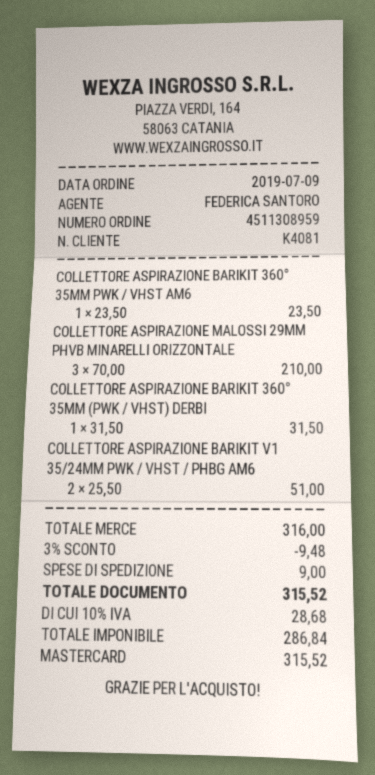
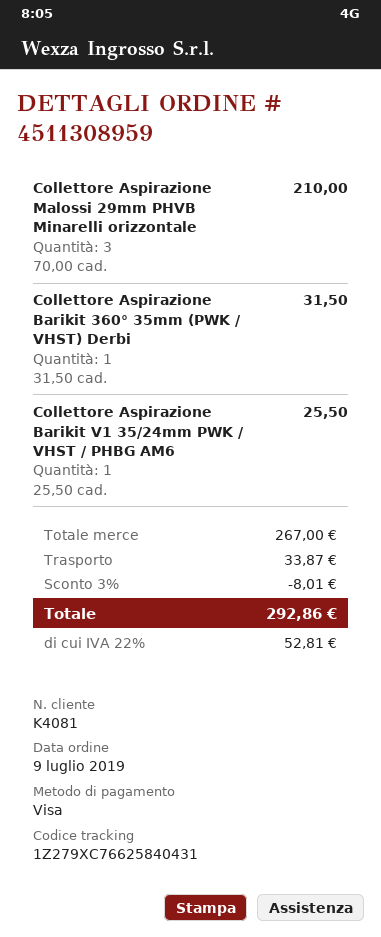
payment method: Mastercard -> Visa
COLLETTORE ASPIRAZIONE BARIKIT 360° 35MM PWK / VHST AM6: 1 x 23.50 = 23.50 -> none
COLLETTORE ASPIRAZIONE BARIKIT V1 35/24MM PWK / VHST / PHBG AM6: 2 x 25.50 = 51.00 -> 1 x 25.50 = 25.50
subtotal: 316.00 -> 267.00
discount: 3% = 9.48 -> 3% = 8.01
shipping: 9.00 -> 33.87
tax: 10% = 28.68 -> 22% = 52.81
total: 315.52 -> 292.86

